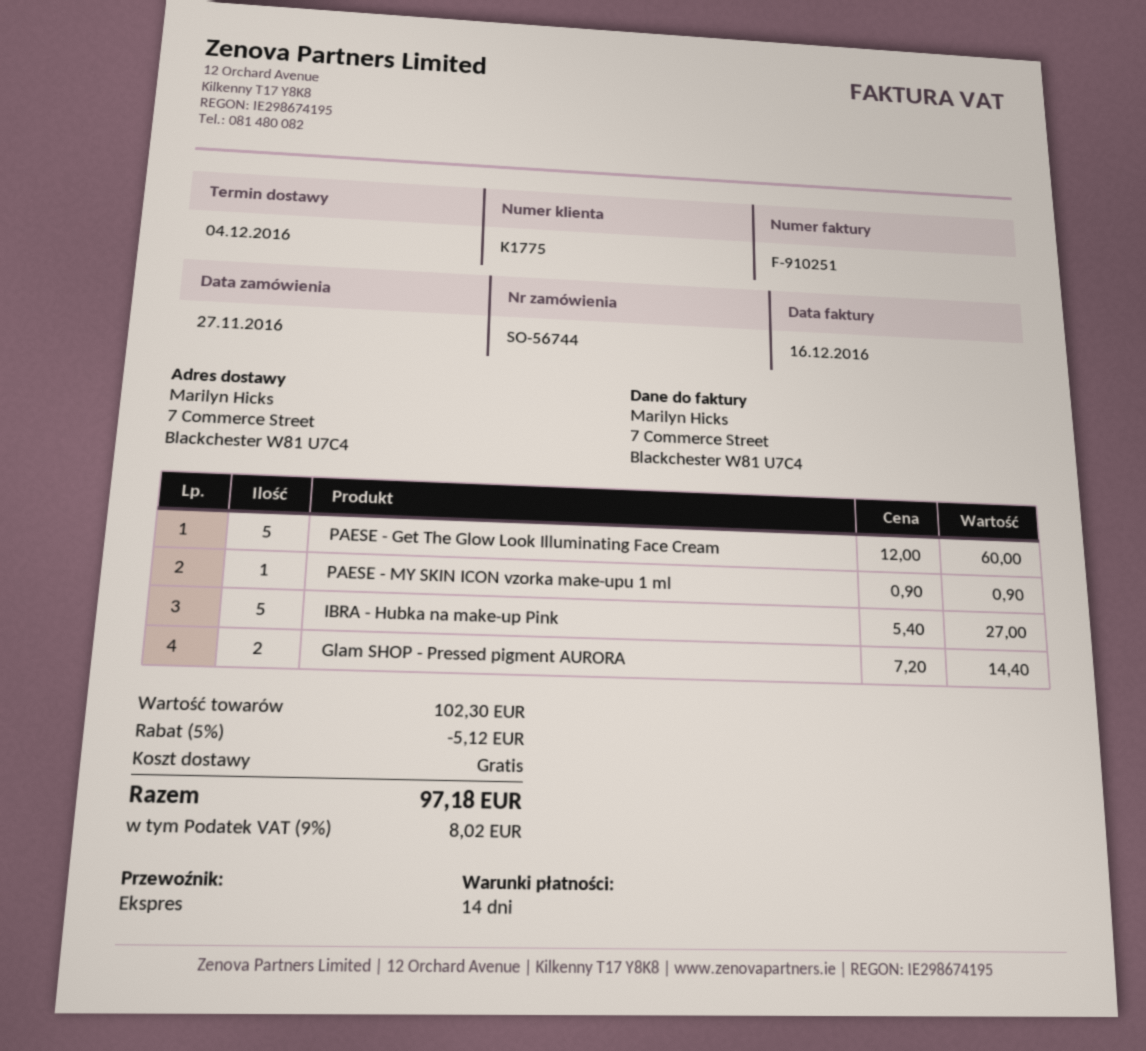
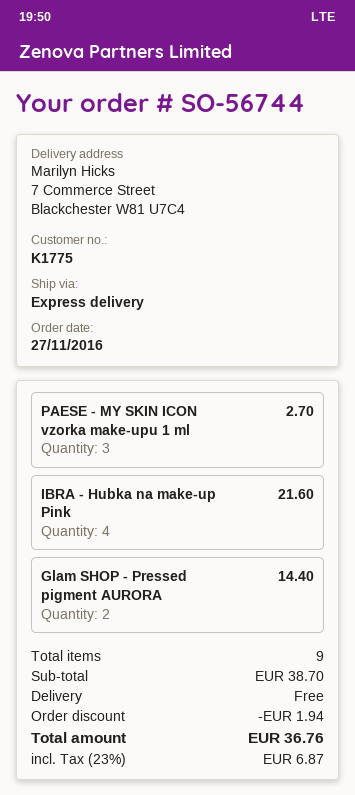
PAESE - Get The Glow Look Illuminating Face Cream: 5 for 60.00 -> none
PAESE - MY SKIN ICON vzorka make-upu 1 ml: 1 for 0.90 -> 3 for 2.70
IBRA - Hubka na make-up Pink: 5 for 27.00 -> 4 for 21.60
subtotal: 102.30 -> 38.70
discount: 5.12 -> 1.94
tax: 9% = 8.02 -> 23% = 6.87
total: 97.18 -> 36.76

